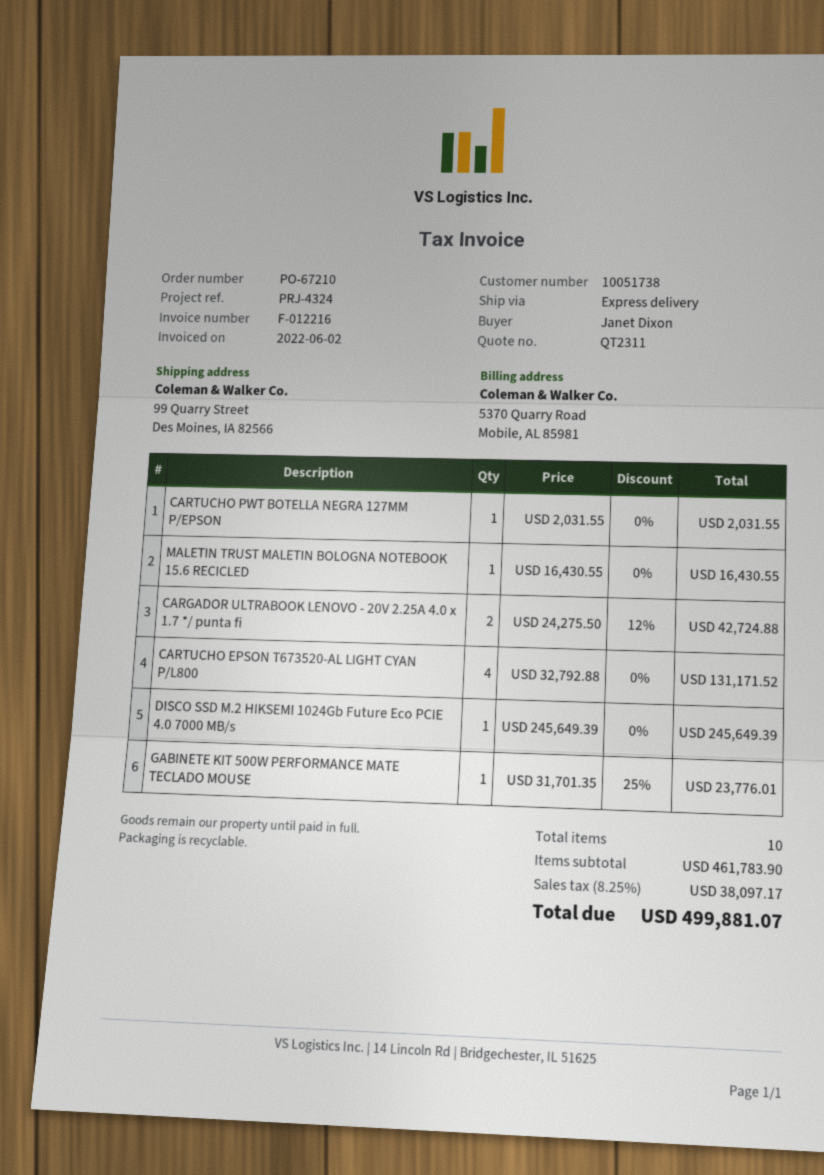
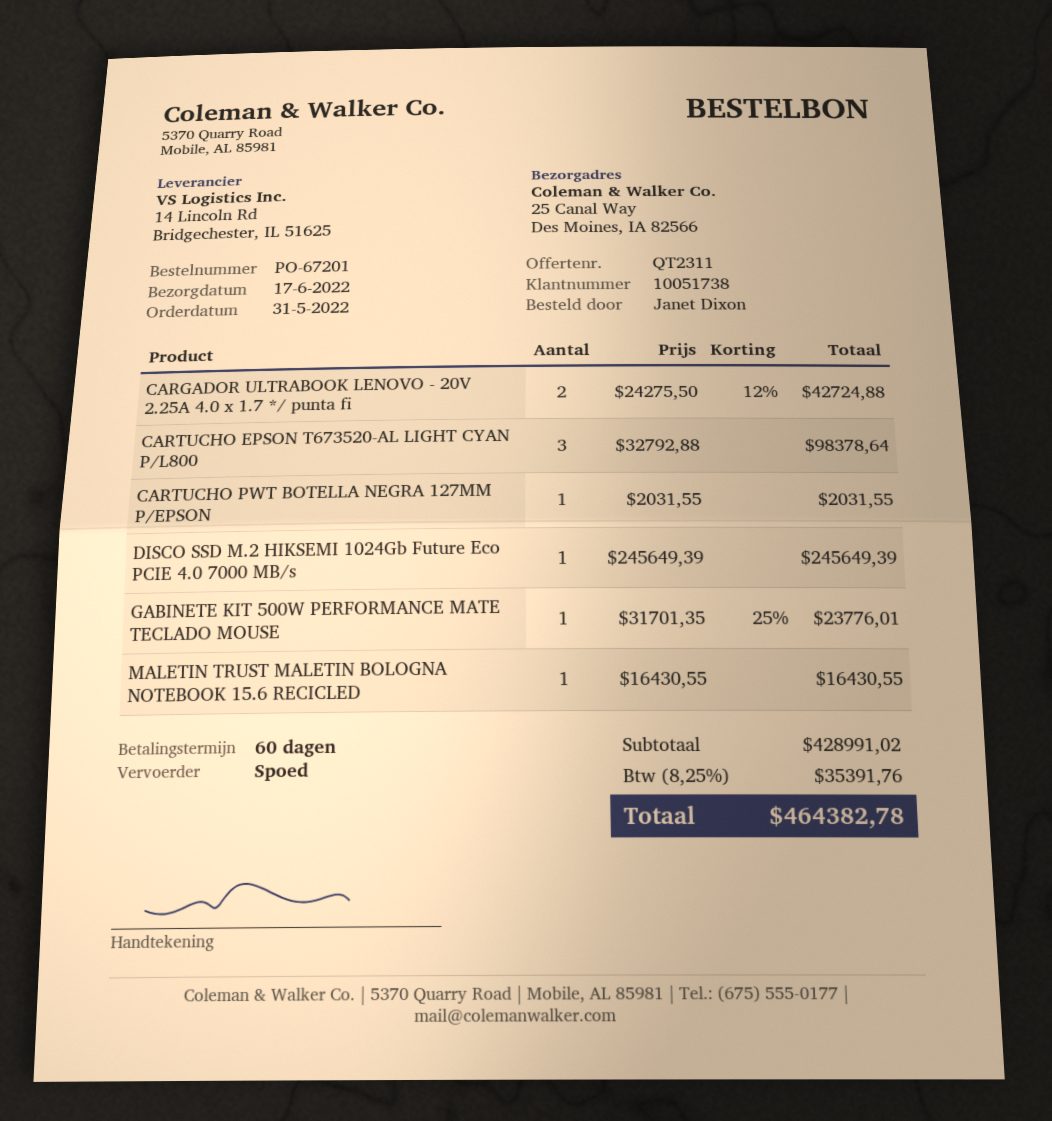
order number: PO-67210 -> PO-67201
ship to: 99 Quarry Street, Des Moines, IA 82566 -> 25 Canal Way, Des Moines, IA 82566
CARTUCHO EPSON T673520-AL LIGHT CYAN P/L800: 4 x 32792.88 = 131171.52 -> 3 x 32792.88 = 98378.64
subtotal: 461783.90 -> 428991.02
tax: 8.25% = 38097.17 -> 8.25% = 35391.76
total: 499881.07 -> 464382.78

